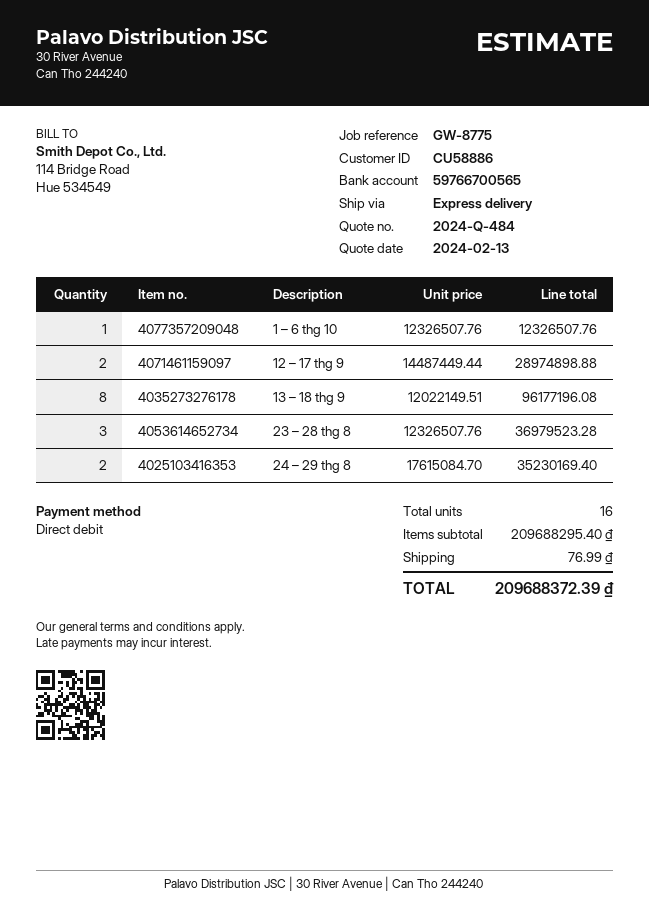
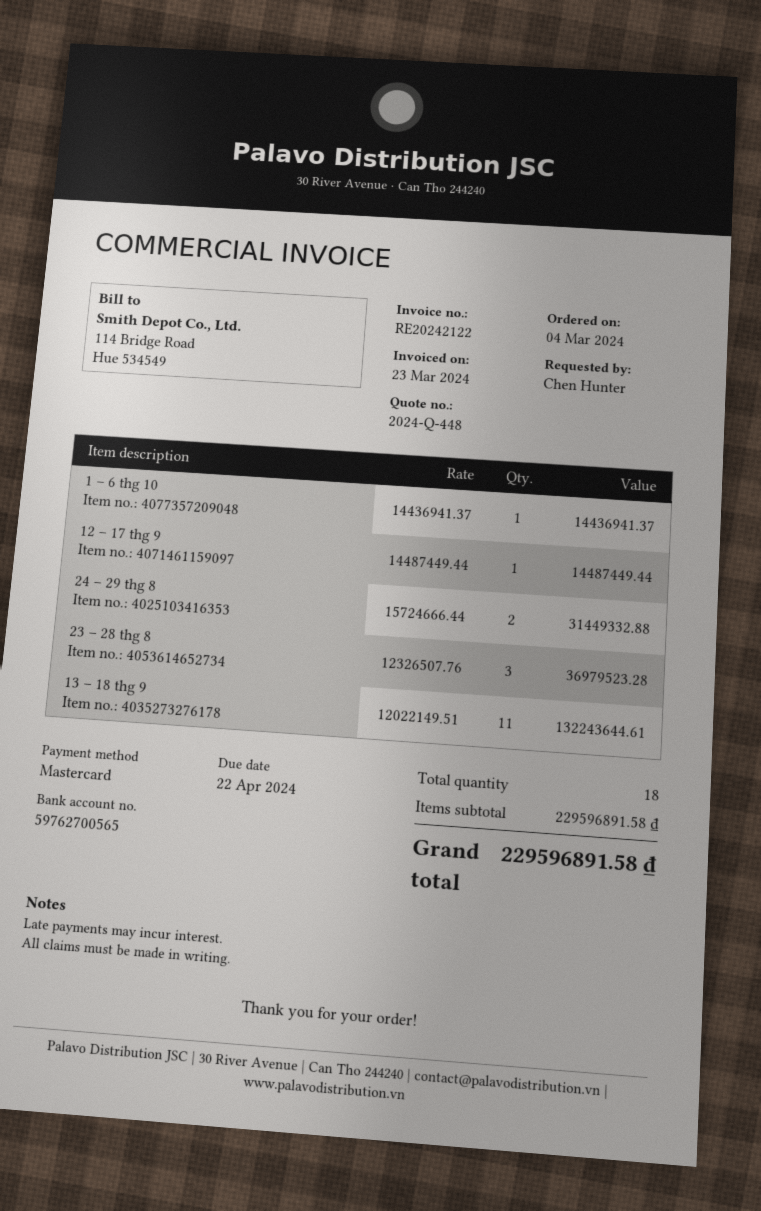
quote number: 2024-Q-484 -> 2024-Q-448
payment method: direct debit -> Mastercard
bank account: 59766700565 -> 59762700565
1 – 6 thg 10: 1 x 12326507.76 = 12326507.76 -> 1 x 14436941.37 = 14436941.37
12 – 17 thg 9: 2 x 14487449.44 = 28974898.88 -> 1 x 14487449.44 = 14487449.44
13 – 18 thg 9: 8 x 12022149.51 = 96177196.08 -> 11 x 12022149.51 = 132243644.61
24 – 29 thg 8: 2 x 17615084.70 = 35230169.40 -> 2 x 15724666.44 = 31449332.88
total quantity: 16 -> 18
subtotal: 209688295.40 -> 229596891.58
shipping: 76.99 -> none
total: 209688372.39 -> 229596891.58

